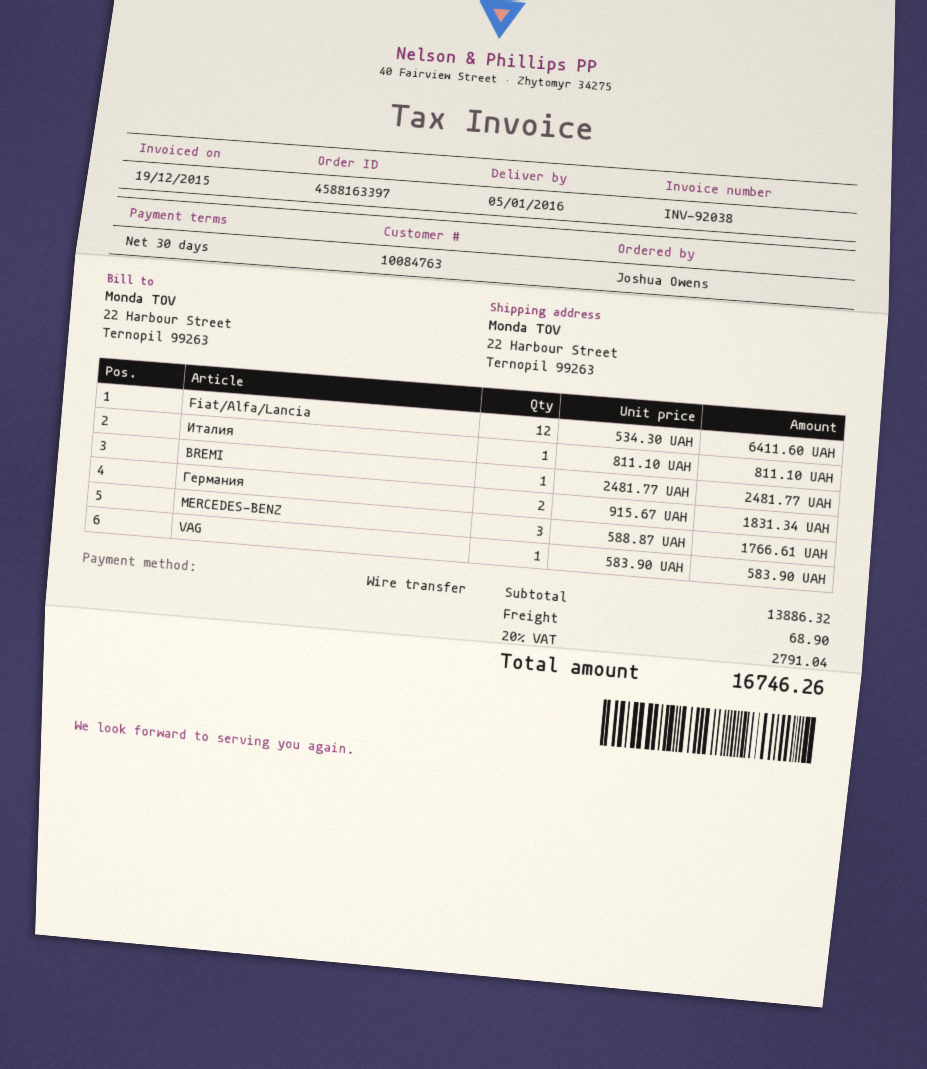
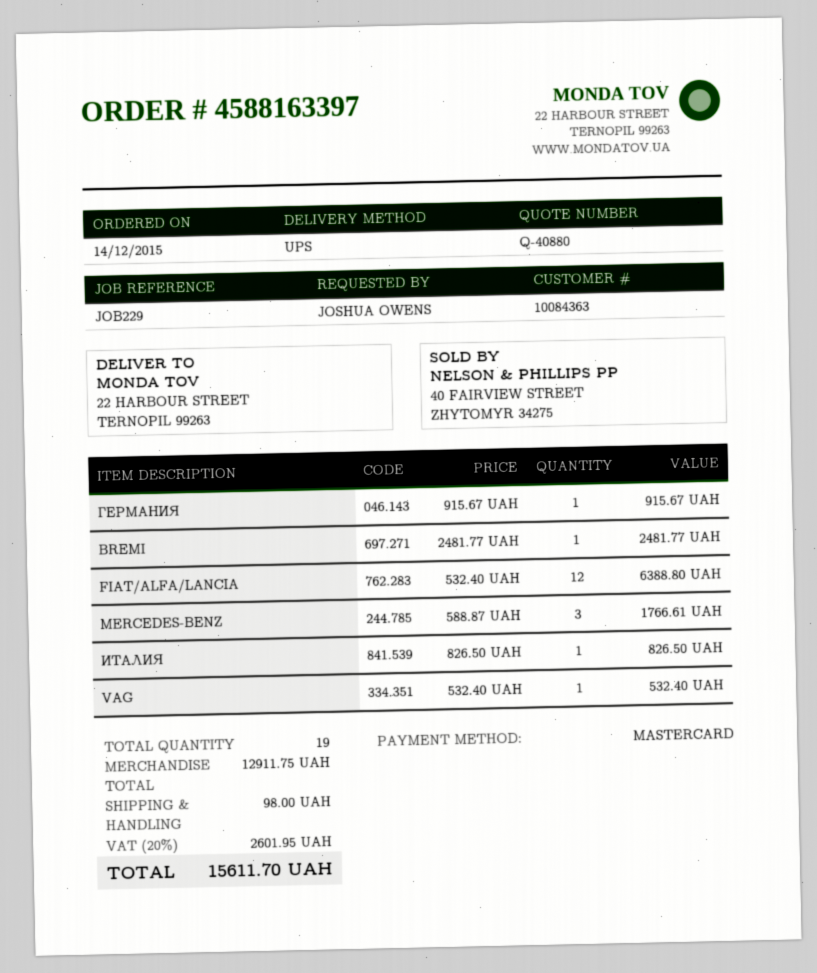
customer number: 10084763 -> 10084363
payment method: bank transfer -> Mastercard
Fiat/Alfa/Lancia: 12 x 534.30 = 6411.60 -> 12 x 532.40 = 6388.80
Италия: 1 x 811.10 = 811.10 -> 1 x 826.50 = 826.50
Германия: 2 x 915.67 = 1831.34 -> 1 x 915.67 = 915.67
VAG: 1 x 583.90 = 583.90 -> 1 x 532.40 = 532.40
subtotal: 13886.32 -> 12911.75
shipping: 68.90 -> 98.00
tax: 20% = 2791.04 -> 20% = 2601.95
total: 16746.26 -> 15611.70

